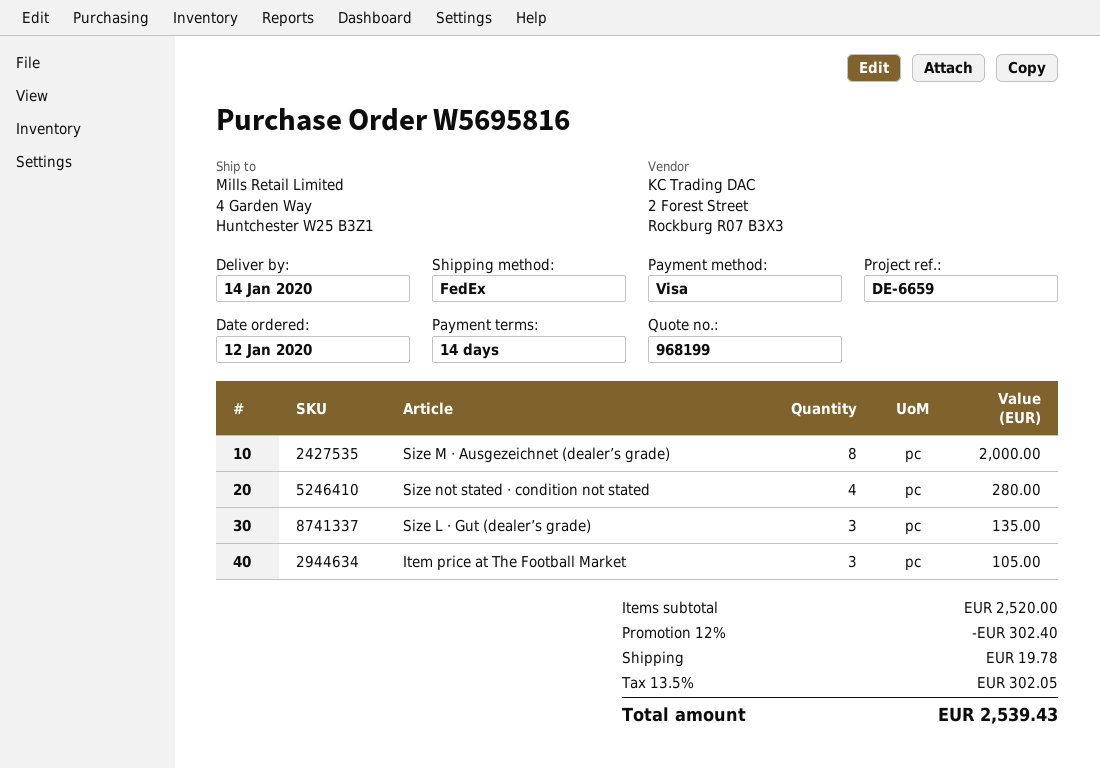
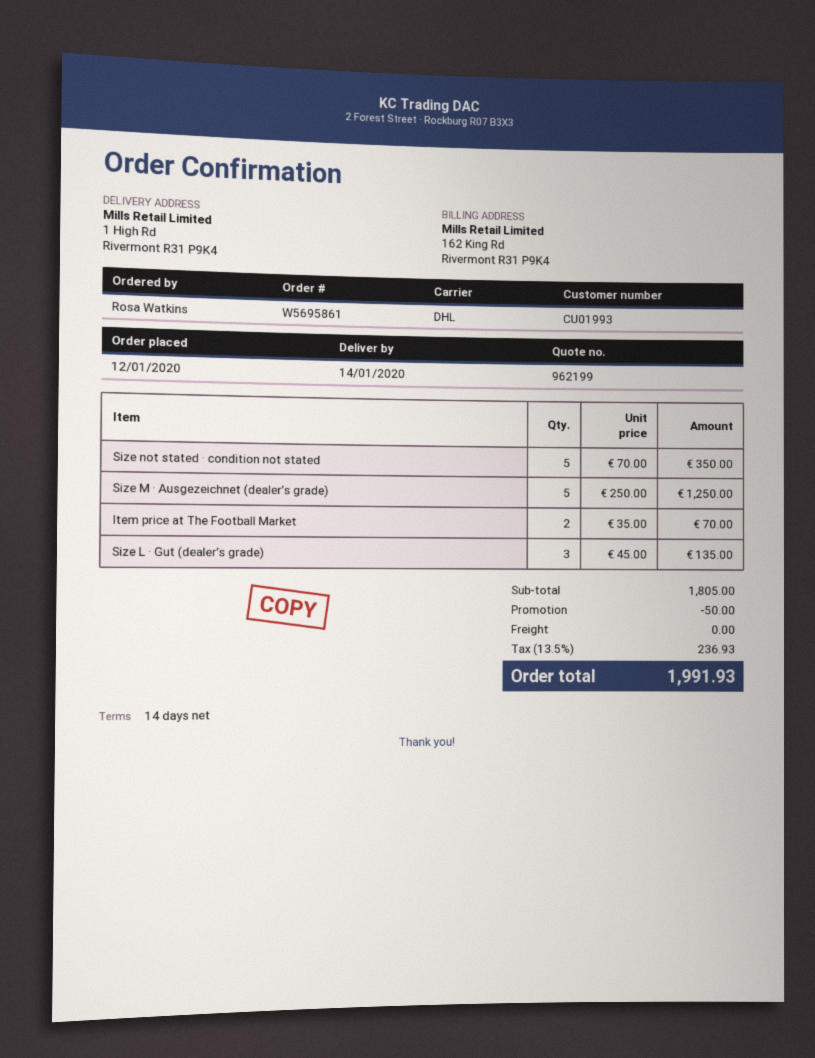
quote number: 968199 -> 962199
order number: W5695816 -> W5695861
shipping method: FedEx -> DHL
ship to: 4 Garden Way, Huntchester W25 B3Z1 -> 1 High Rd, Rivermont R31 P9K4
Size M · Ausgezeichnet (dealer’s grade): 8 for 2000.00 -> 5 for 1250.00
Size not stated · condition not stated: 4 for 280.00 -> 5 for 350.00
Item price at The Football Market: 3 for 105.00 -> 2 for 70.00
subtotal: 2520.00 -> 1805.00
discount: 302.40 -> 50.00
shipping: 19.78 -> 0.00
tax: 13.5% = 302.05 -> 13.5% = 236.93
total: 2539.43 -> 1991.93

